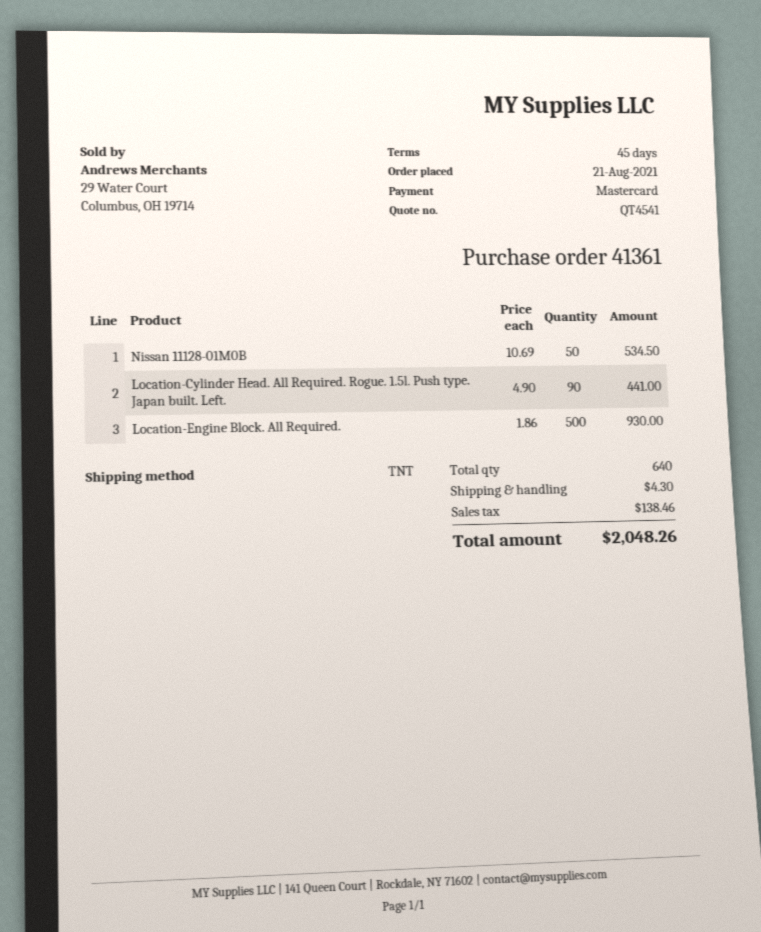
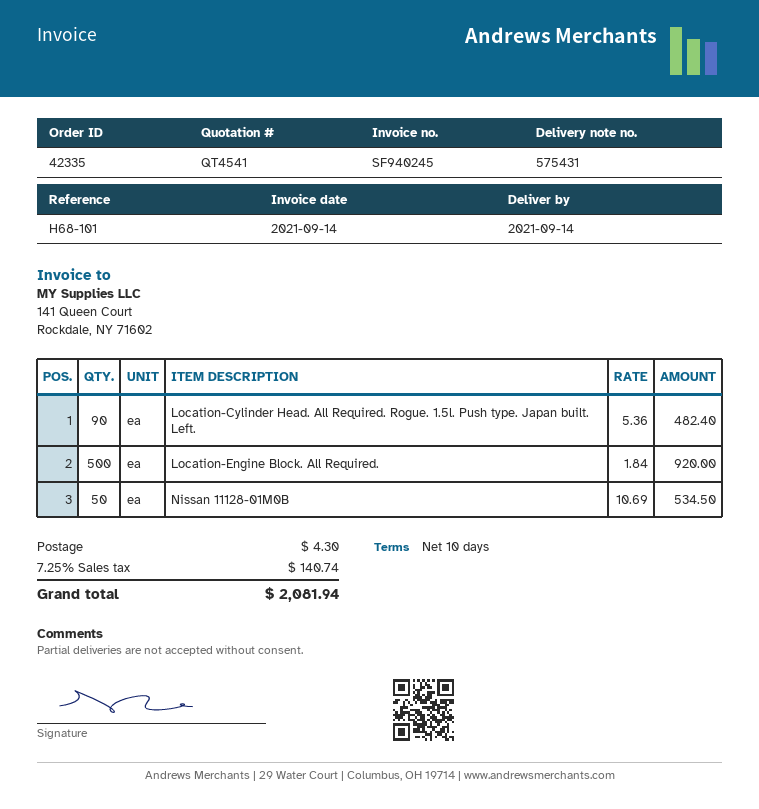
order number: 41361 -> 42335
payment terms: 45 days -> 10 days
Location-Cylinder Head. All Required. Rogue. 1.5l. Push type. Japan built. Left.: 90 x 4.90 = 441.00 -> 90 x 5.36 = 482.40
Location-Engine Block. All Required.: 500 x 1.86 = 930.00 -> 500 x 1.84 = 920.00
tax: 138.46 -> 140.74
total: 2048.26 -> 2081.94

